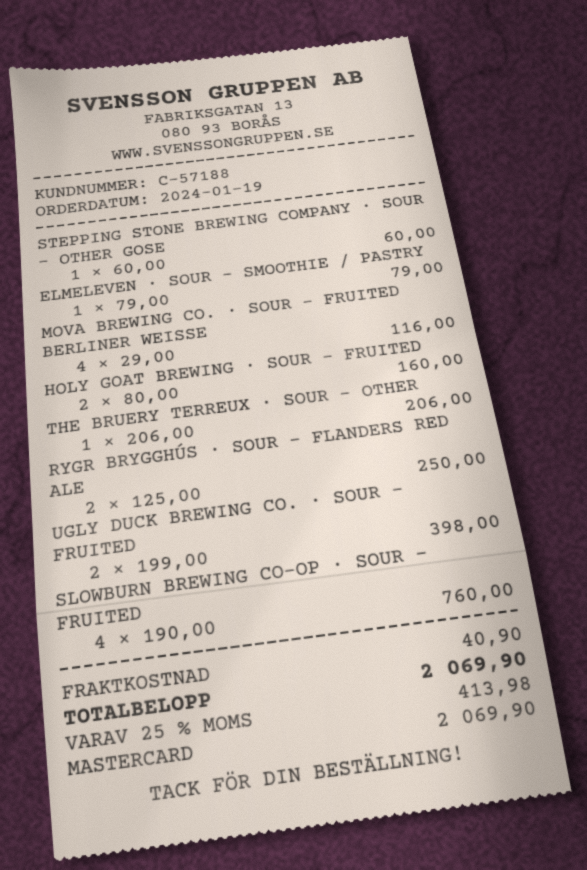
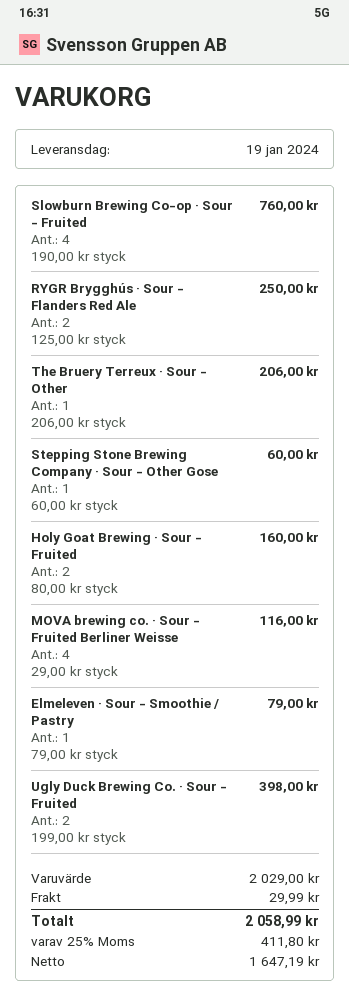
shipping: 40.90 -> 29.99
tax: 25% = 413.98 -> 25% = 411.80
total: 2069.90 -> 2058.99

